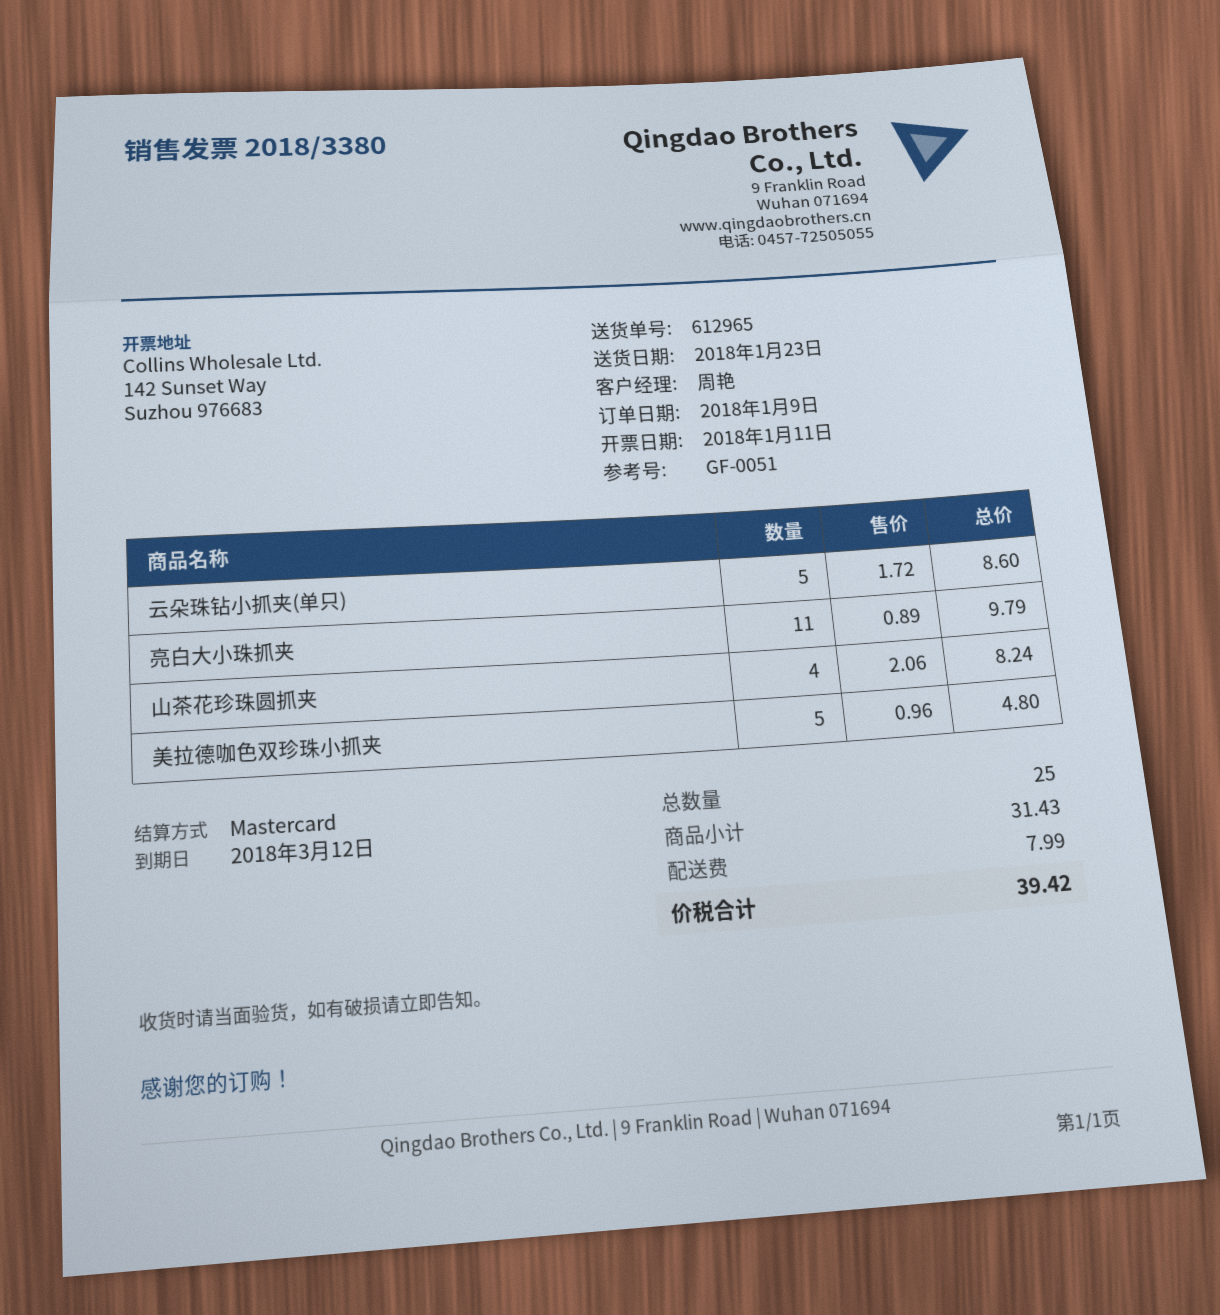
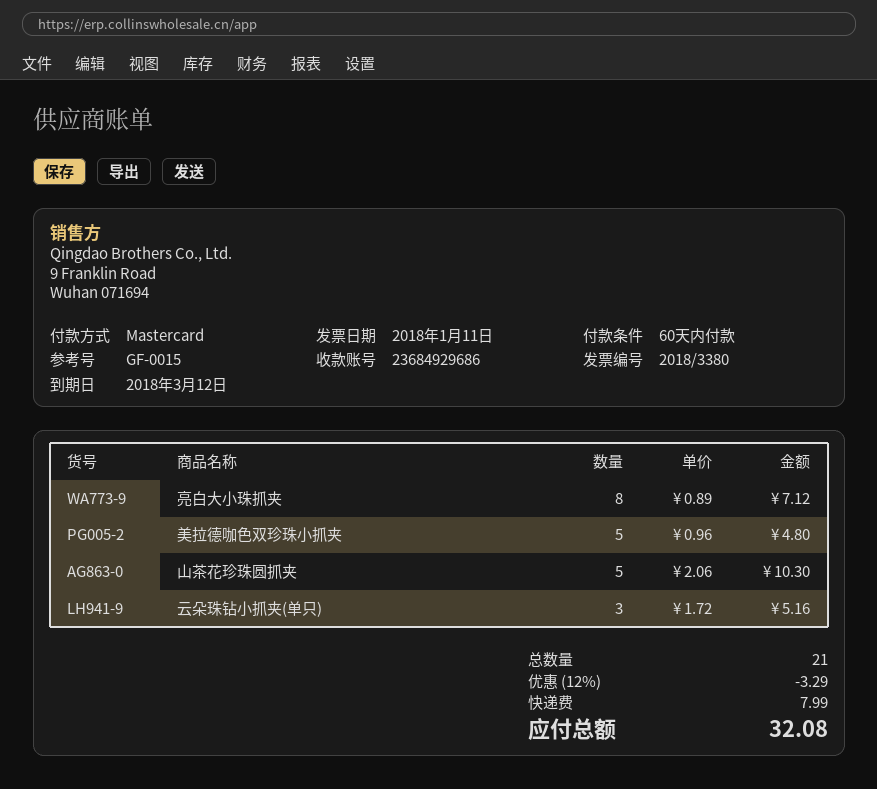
reference: GF-0051 -> GF-0015
云朵珠钻小抓夹(单只): 5 x 1.72 = 8.60 -> 3 x 1.72 = 5.16
亮白大小珠抓夹: 11 x 0.89 = 9.79 -> 8 x 0.89 = 7.12
山茶花珍珠圆抓夹: 4 x 2.06 = 8.24 -> 5 x 2.06 = 10.30
total quantity: 25 -> 21
discount: none -> 12% = 3.29
total: 39.42 -> 32.08

